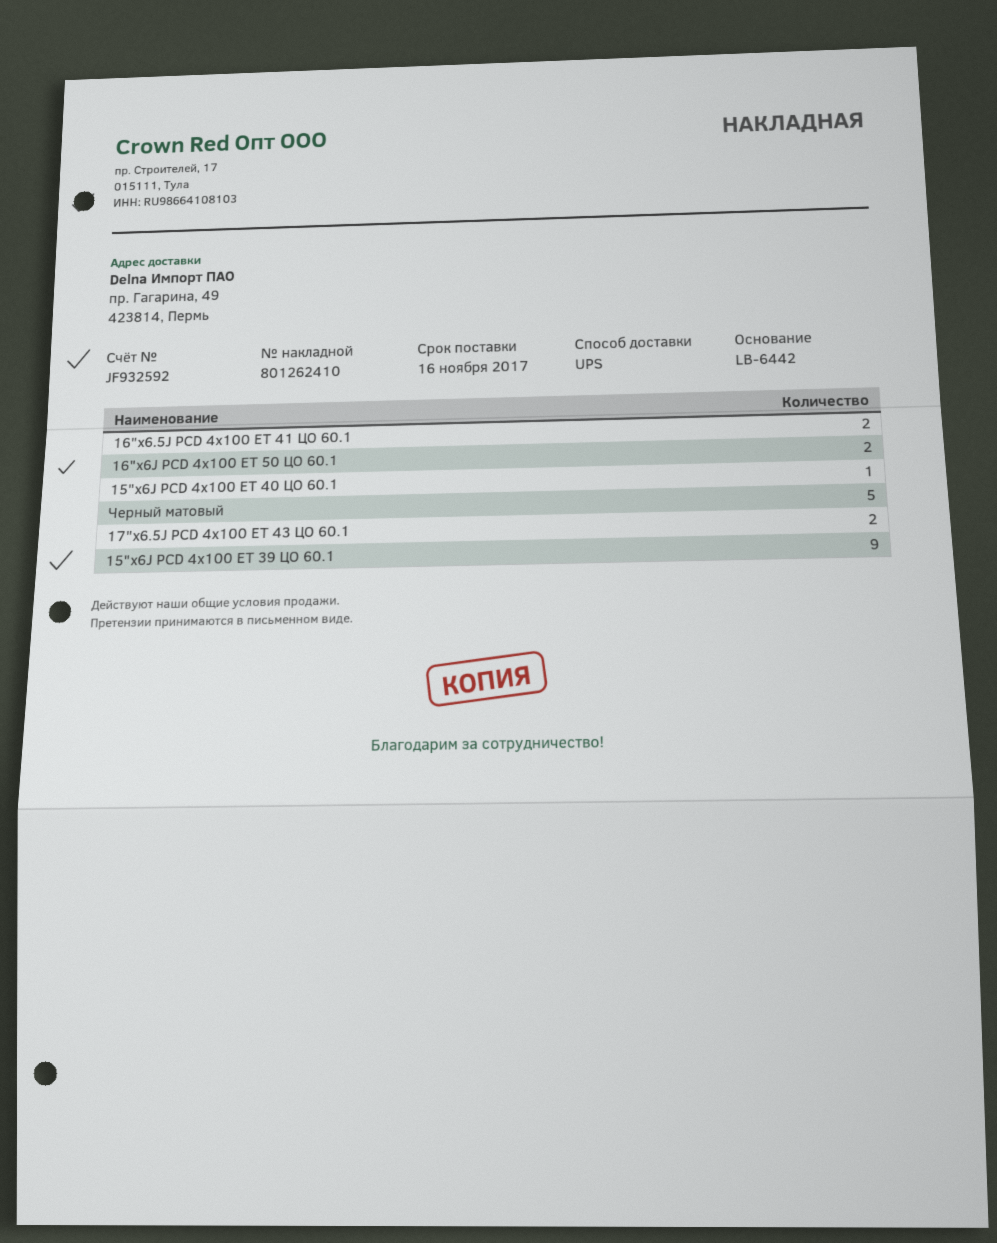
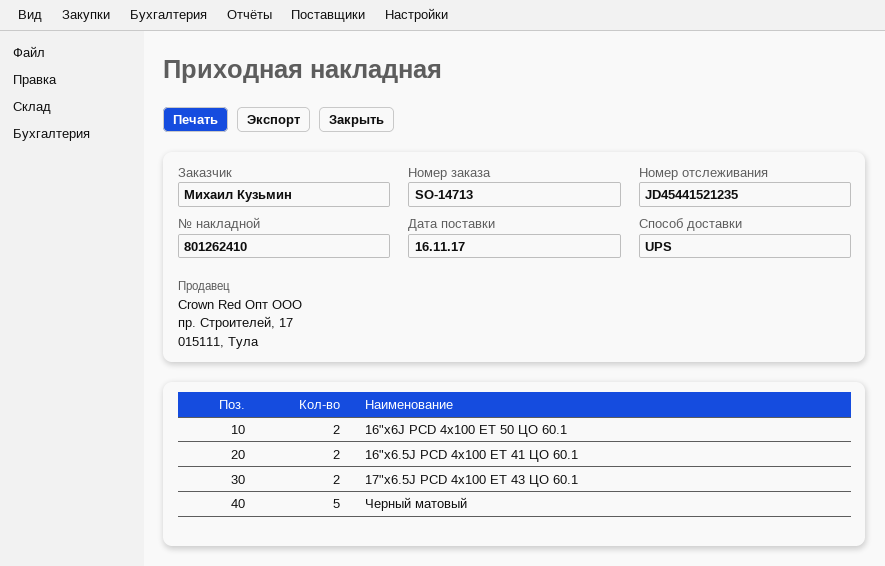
15"x6J PCD 4x100 ЕТ 40 ЦО 60.1: 1 -> none
15"x6J PCD 4x100 ЕТ 39 ЦО 60.1: 9 -> none

